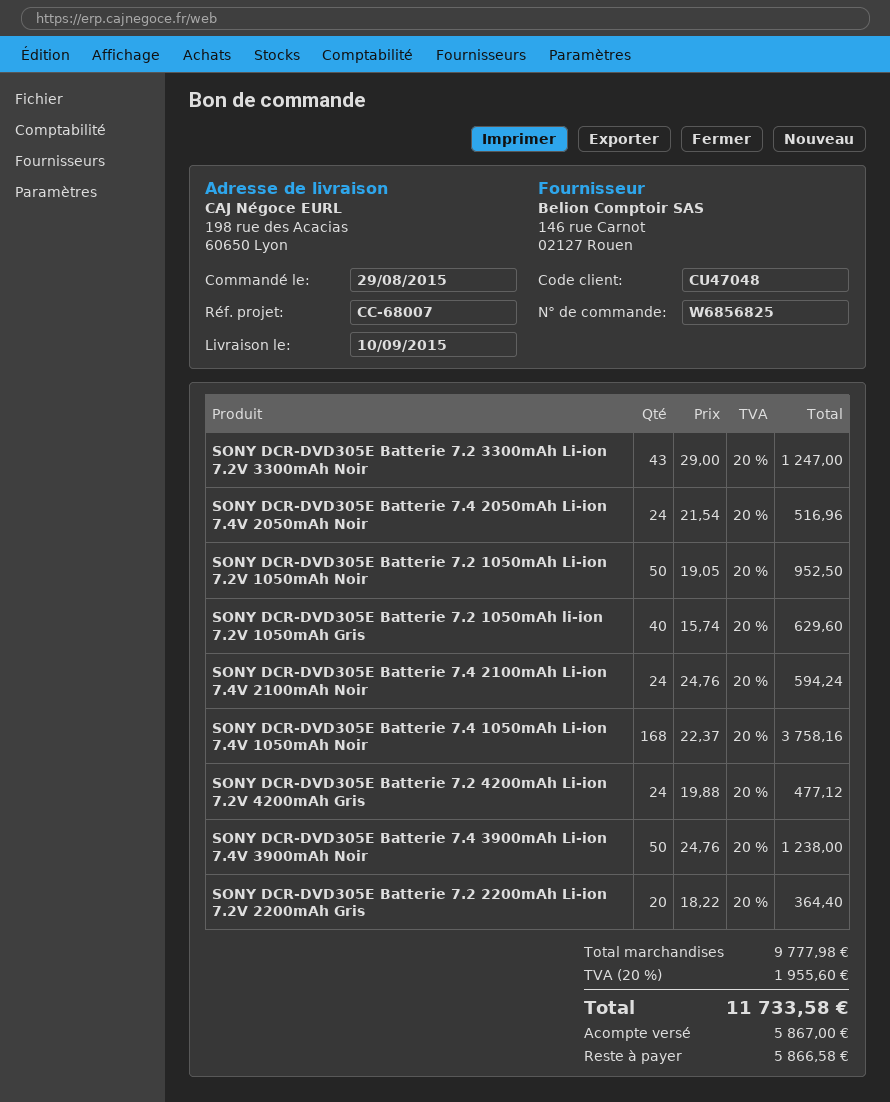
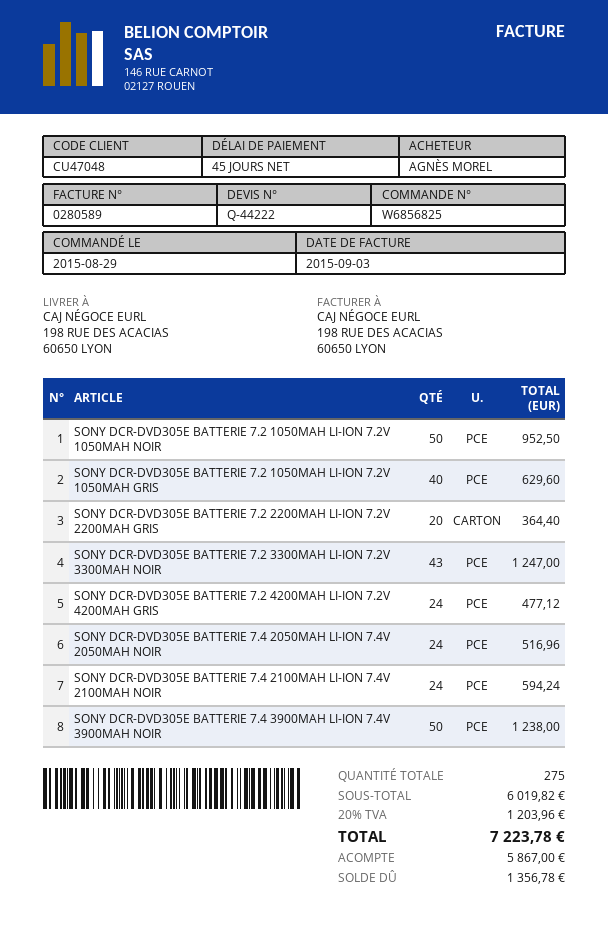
SONY DCR-DVD305E Batterie 7.4 1050mAh Li-ion 7.4V 1050mAh Noir: 168 for 3758.16 -> none
subtotal: 9777.98 -> 6019.82
tax: 20% = 1955.60 -> 20% = 1203.96
total: 11733.58 -> 7223.78
balance: 5866.58 -> 1356.78

